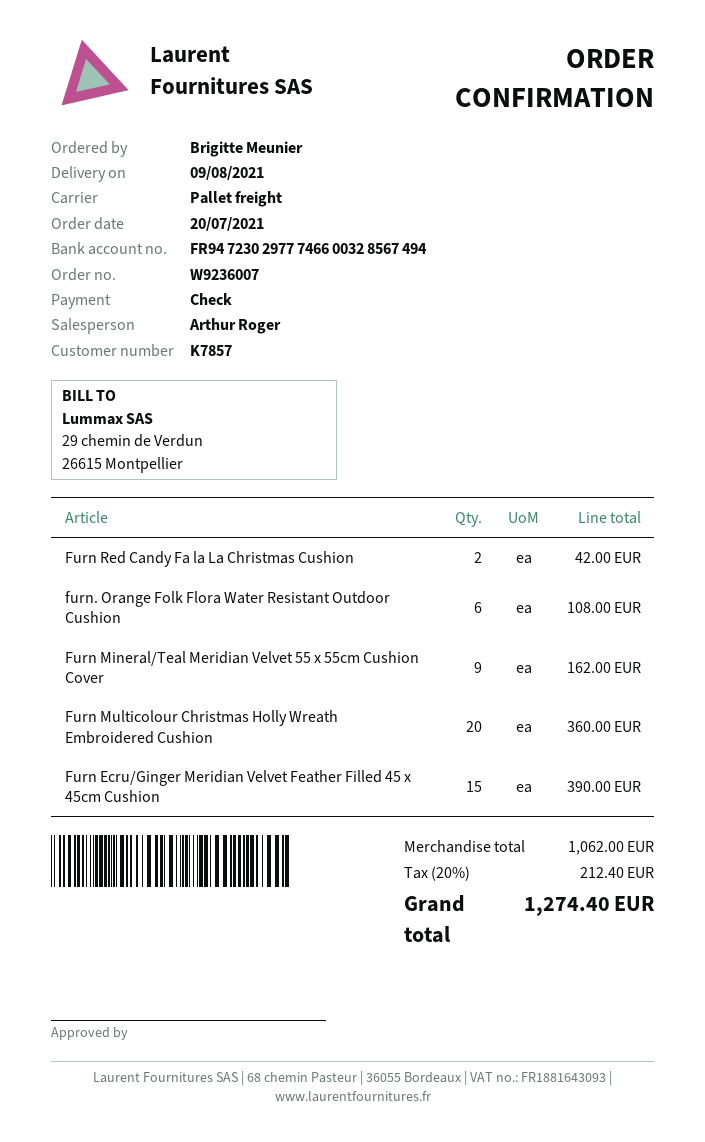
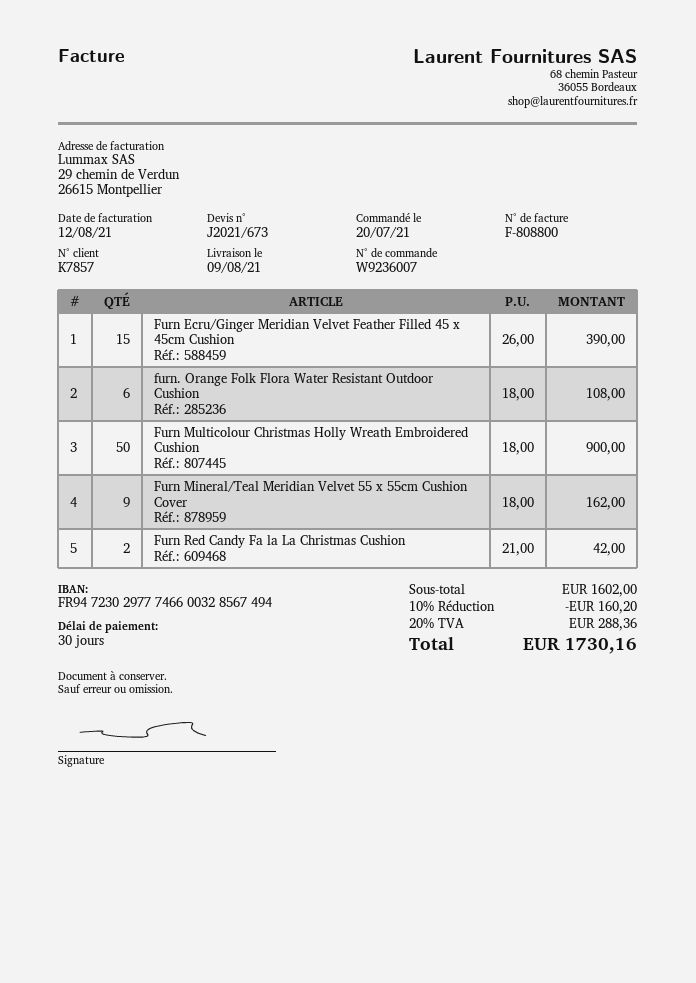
Furn Multicolour Christmas Holly Wreath Embroidered Cushion: 20 for 360.00 -> 50 for 900.00
subtotal: 1062.00 -> 1602.00
discount: none -> 10% = 160.20
tax: 20% = 212.40 -> 20% = 288.36
total: 1274.40 -> 1730.16

